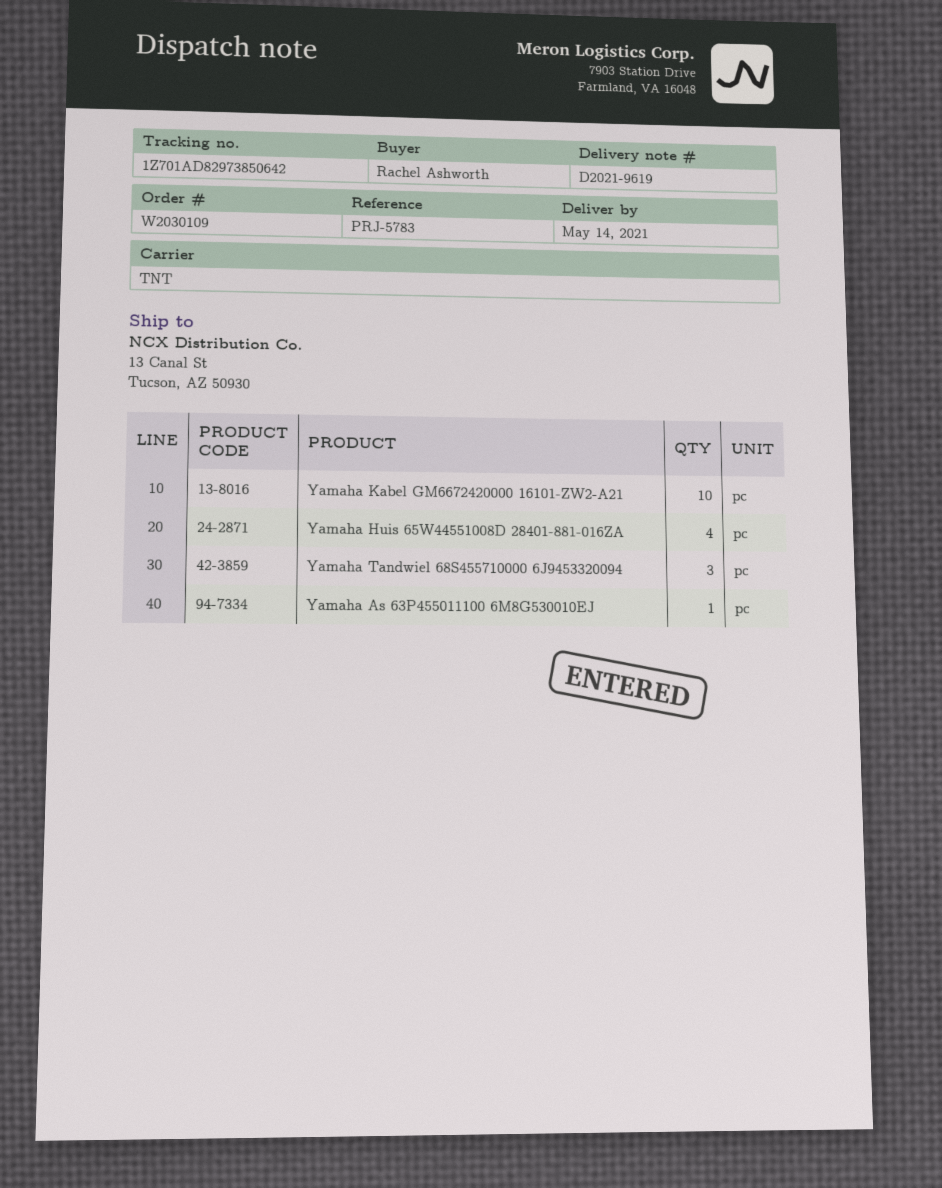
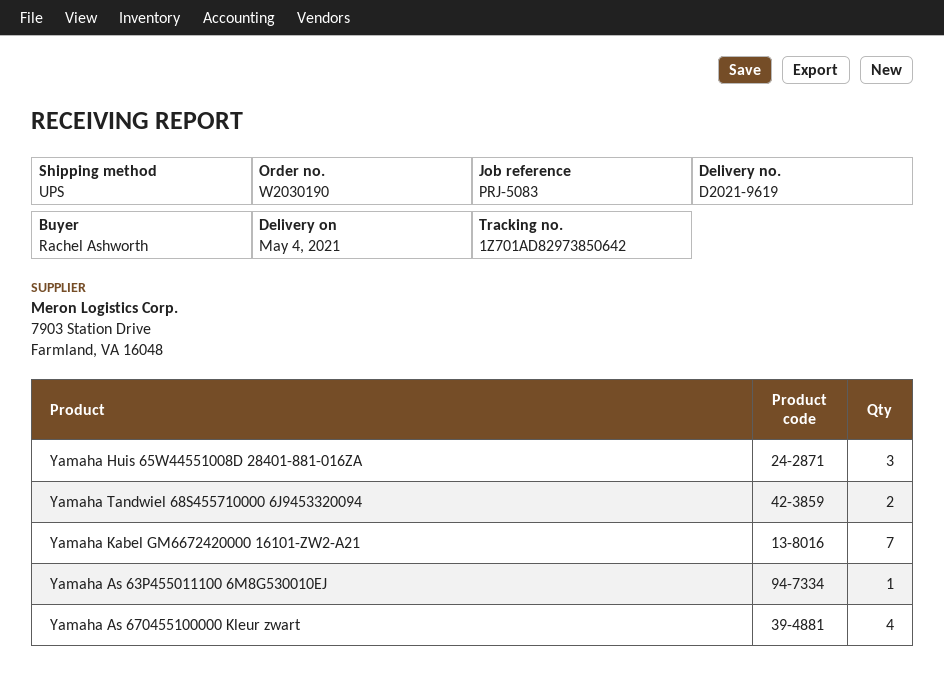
order number: W2030109 -> W2030190
delivery date: 2021-05-14 -> 2021-05-04
reference: PRJ-5783 -> PRJ-5083
shipping method: TNT -> UPS
Yamaha Kabel GM6672420000 16101-ZW2-A21: 10 -> 7
Yamaha Huis 65W44551008D 28401-881-016ZA: 4 -> 3
Yamaha Tandwiel 68S455710000 6J9453320094: 3 -> 2
Yamaha As 670455100000 Kleur zwart: none -> 4

